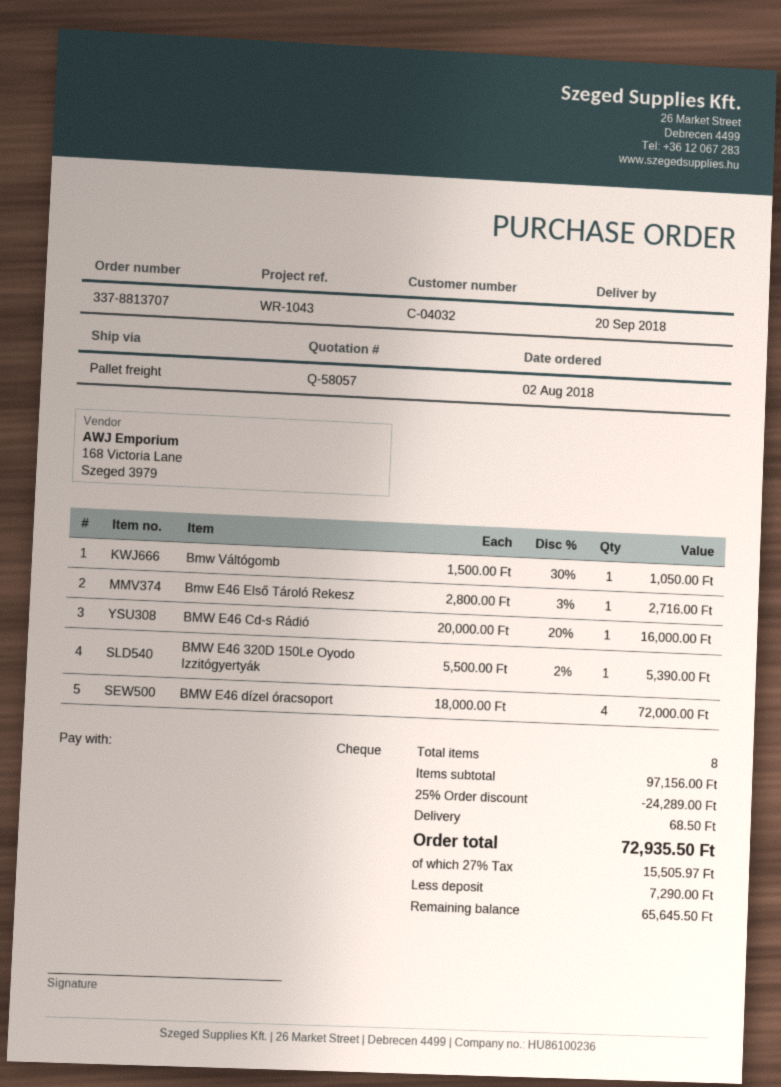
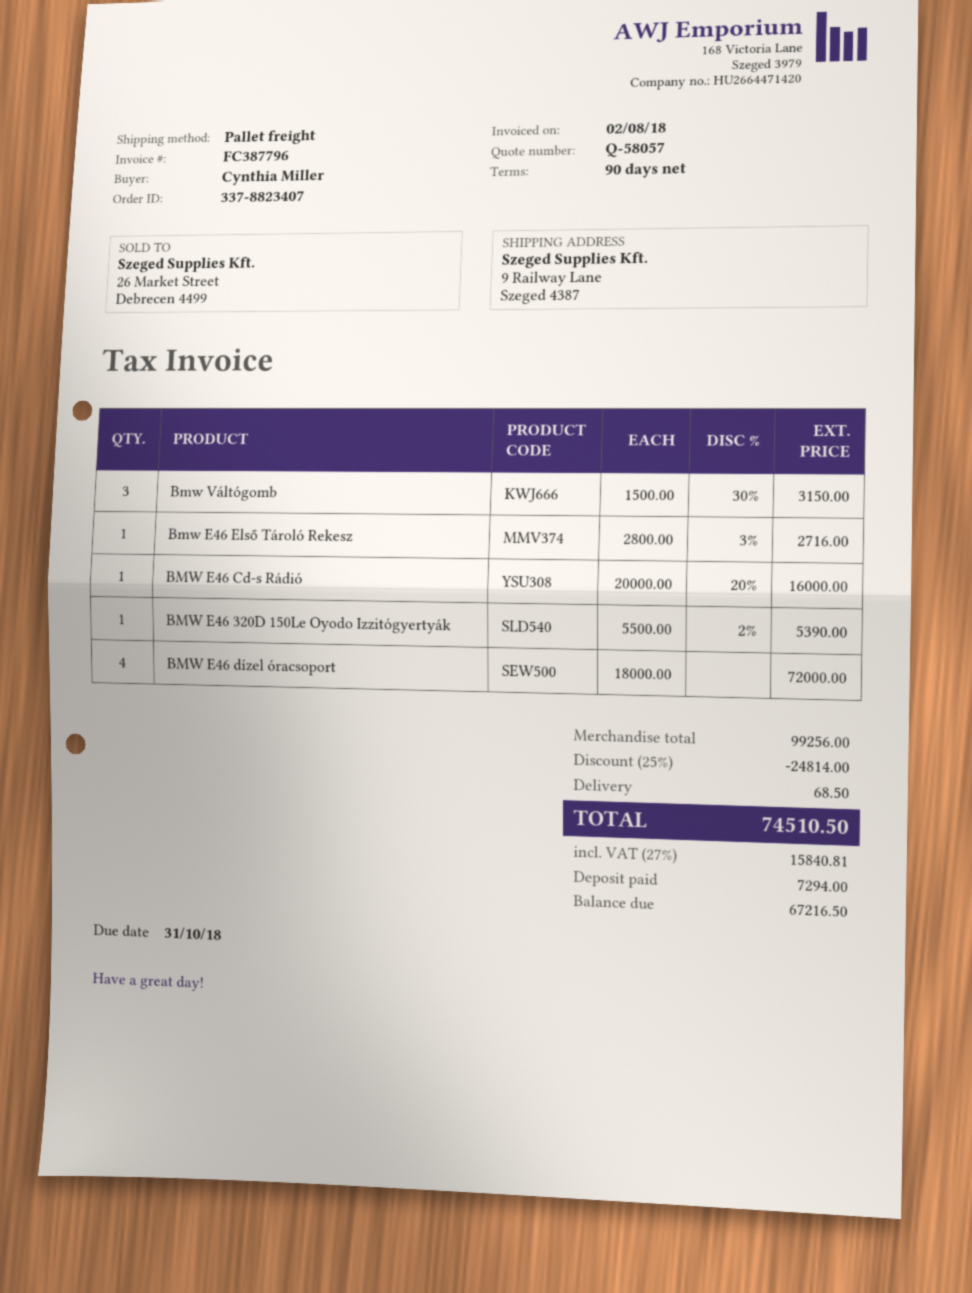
order number: 337-8813707 -> 337-8823407
Bmw Váltógomb: 1 x 1500.00 - 30% = 1050.00 -> 3 x 1500.00 - 30% = 3150.00
subtotal: 97156.00 -> 99256.00
discount: 25% = 24289.00 -> 25% = 24814.00
tax: 27% = 15505.97 -> 27% = 15840.81
total: 72935.50 -> 74510.50
deposit: 7290.00 -> 7294.00
balance: 65645.50 -> 67216.50

